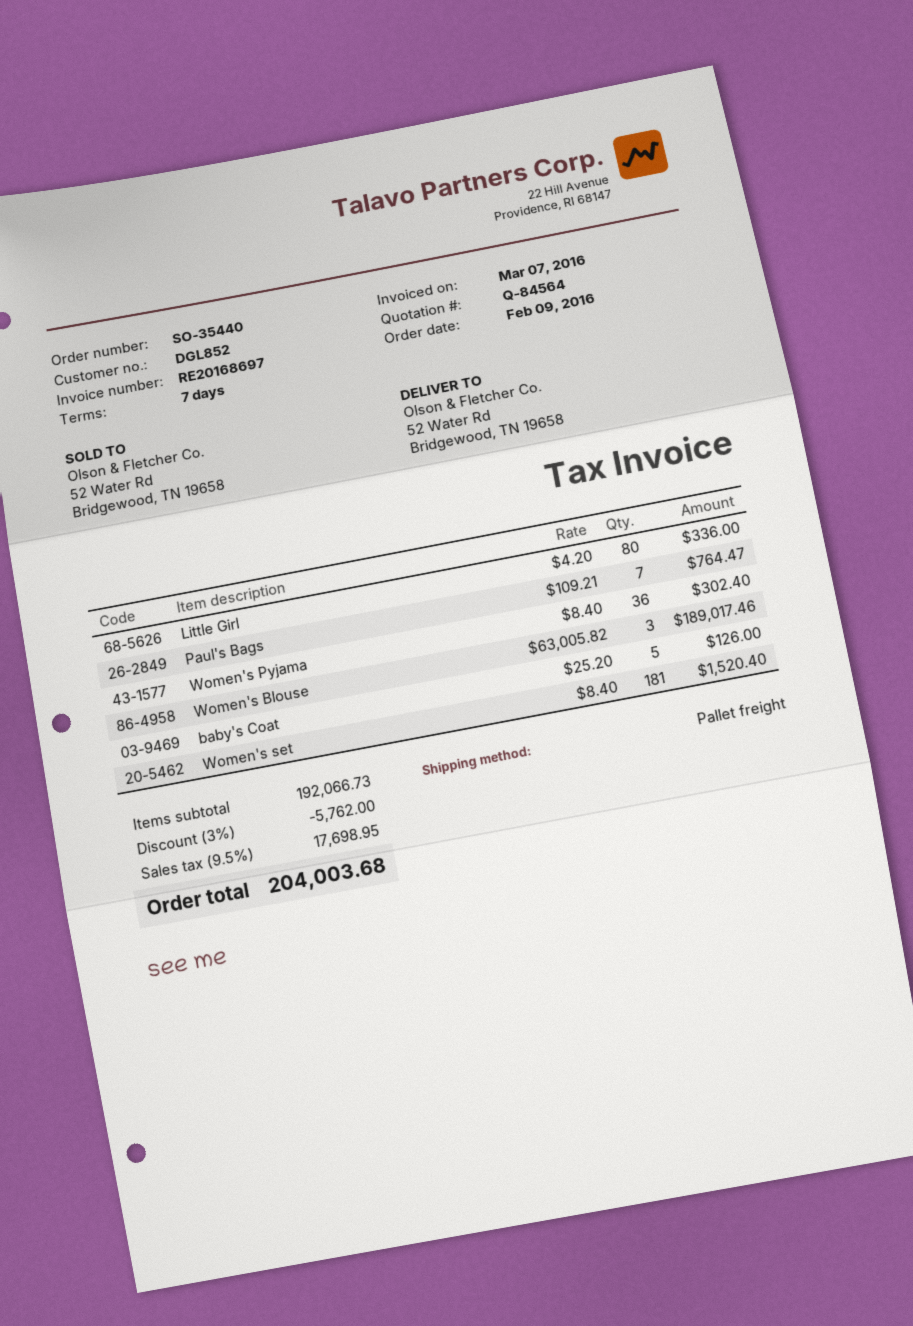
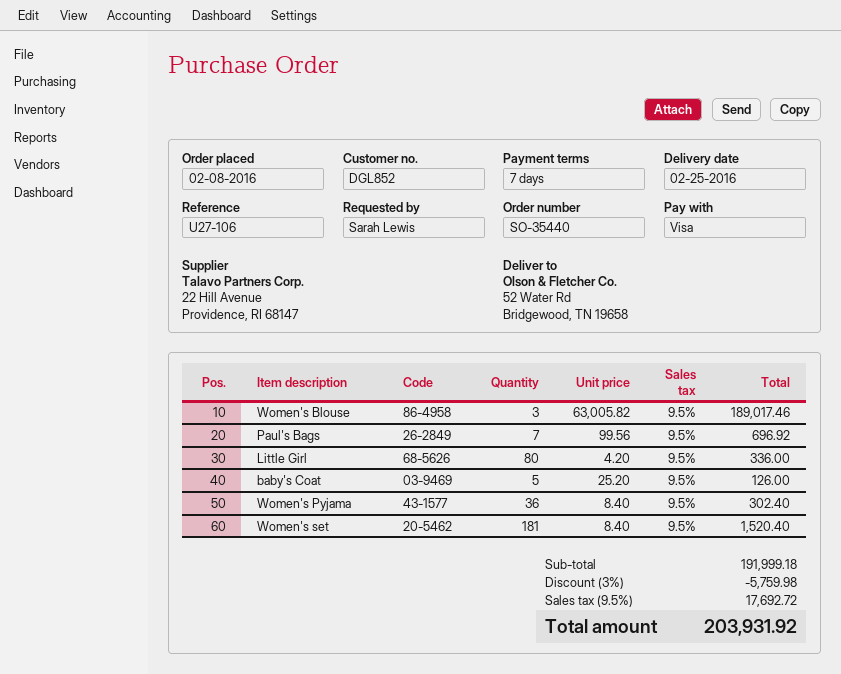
order date: 2016-02-09 -> 2016-02-08
Paul's Bags: 7 x 109.21 = 764.47 -> 7 x 99.56 = 696.92
subtotal: 192066.73 -> 191999.18
discount: 3% = 5762.00 -> 3% = 5759.98
tax: 9.5% = 17698.95 -> 9.5% = 17692.72
total: 204003.68 -> 203931.92

